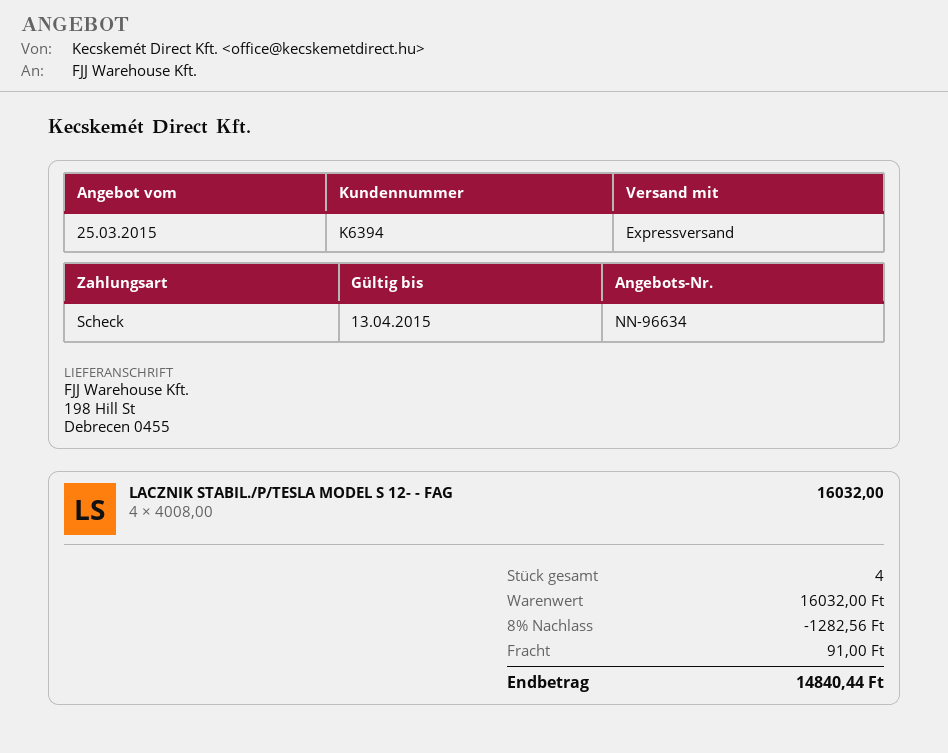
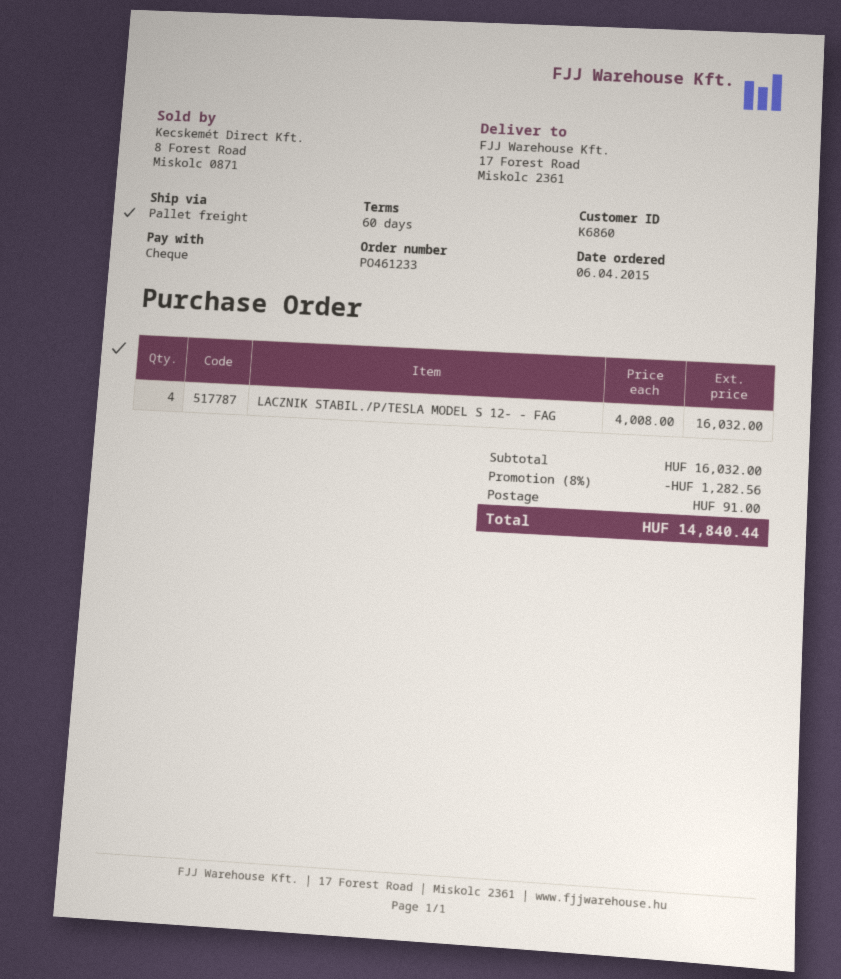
customer number: K6394 -> K6860
shipping method: express -> pallet freight
ship to: 198 Hill St, Debrecen 0455 -> 17 Forest Road, Miskolc 2361

